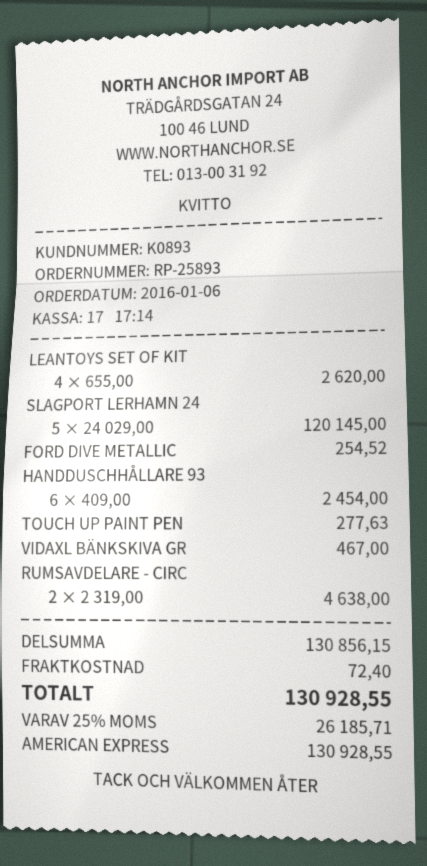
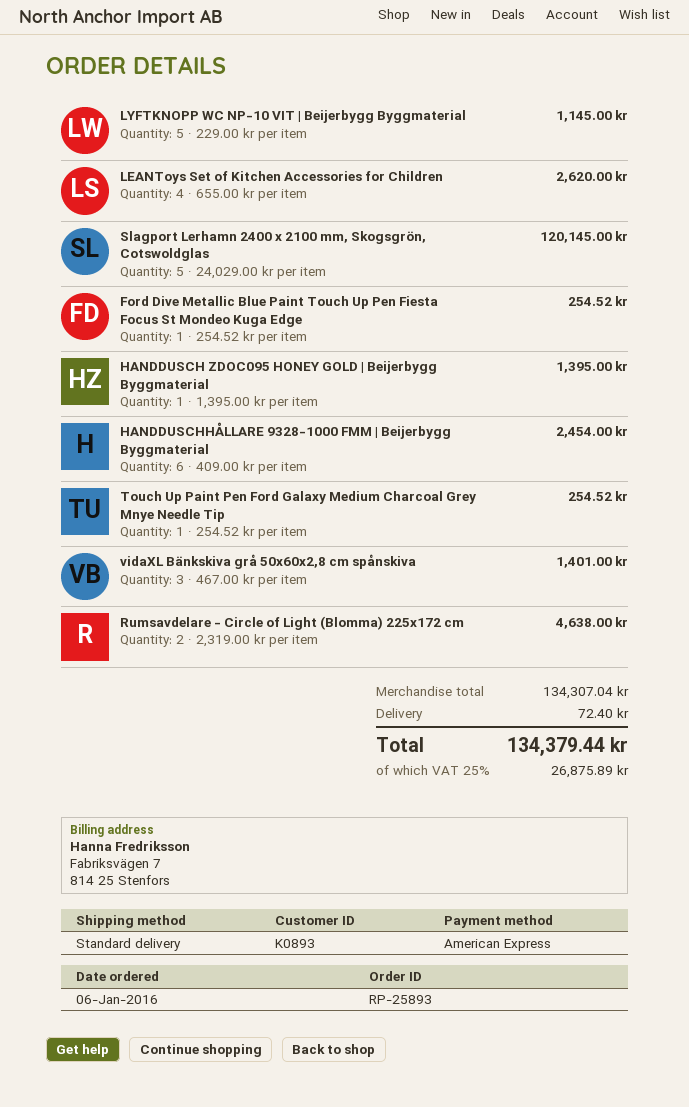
TOUCH UP PAINT PEN: 1 x 277.63 = 277.63 -> 1 x 254.52 = 254.52
VIDAXL BÄNKSKIVA GR: 1 x 467.00 = 467.00 -> 3 x 467.00 = 1401.00
LYFTKNOPP WC NP-10 VIT | Beijerbygg Byggmaterial: none -> 5 x 229.00 = 1145.00
HANDDUSCH ZDOC095 HONEY GOLD | Beijerbygg Byggmaterial: none -> 1 x 1395.00 = 1395.00
subtotal: 130856.15 -> 134307.04
tax: 25% = 26185.71 -> 25% = 26875.89
total: 130928.55 -> 134379.44

